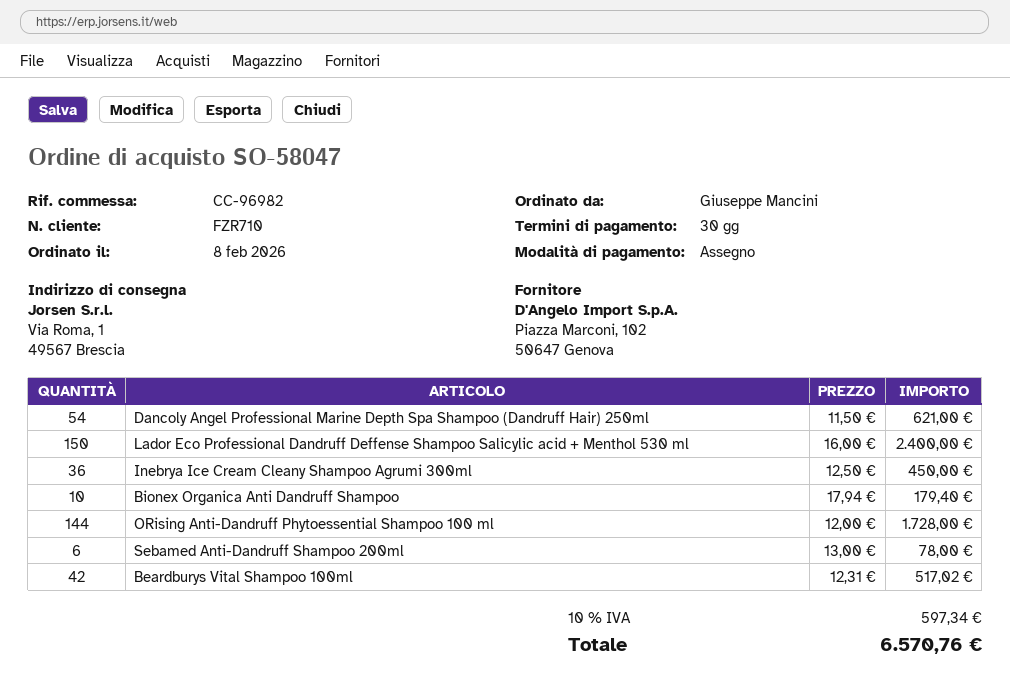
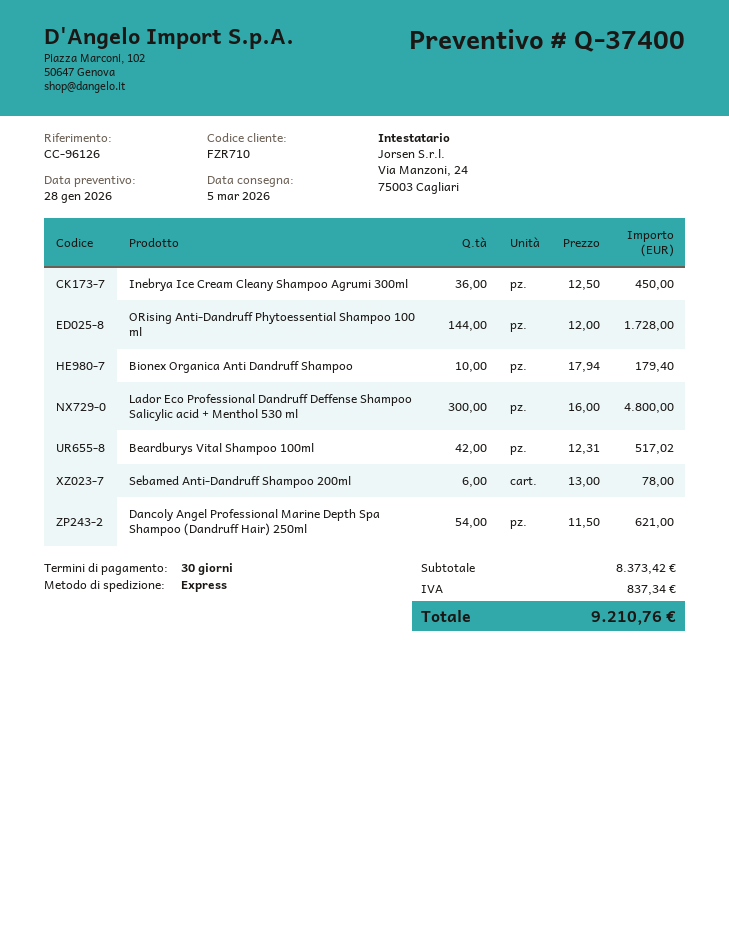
reference: CC-96982 -> CC-96126
Lador Eco Professional Dandruff Deffense Shampoo Salicylic acid + Menthol 530 ml: 150 x 16.00 = 2400.00 -> 300 x 16.00 = 4800.00
tax: 597.34 -> 837.34
total: 6570.76 -> 9210.76

